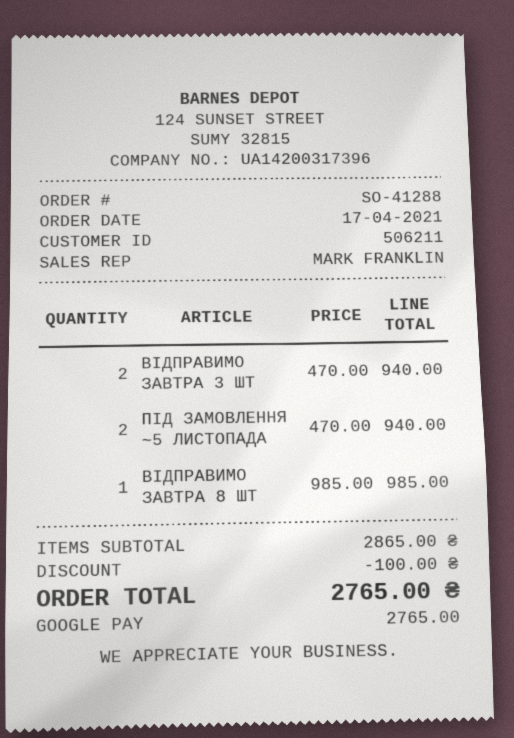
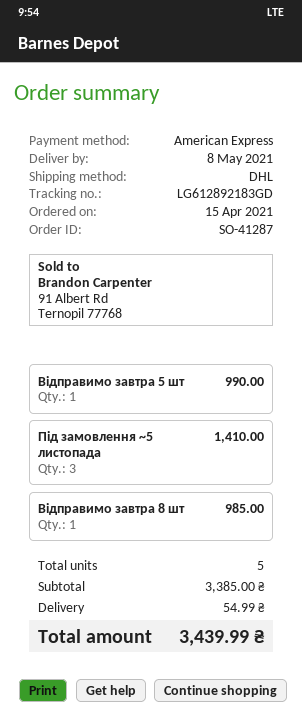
order number: SO-41288 -> SO-41287
order date: 2021-04-17 -> 2021-04-15
payment method: Google Pay -> American Express
ВІДПРАВИМО ЗАВТРА 3 ШТ: 2 for 940.00 -> none
ПІД ЗАМОВЛЕННЯ ~5 ЛИСТОПАДА: 2 for 940.00 -> 3 for 1410.00
Відправимо завтра 5 шт: none -> 1 for 990.00
subtotal: 2865.00 -> 3385.00
discount: 100.00 -> none
shipping: none -> 54.99
total: 2765.00 -> 3439.99

